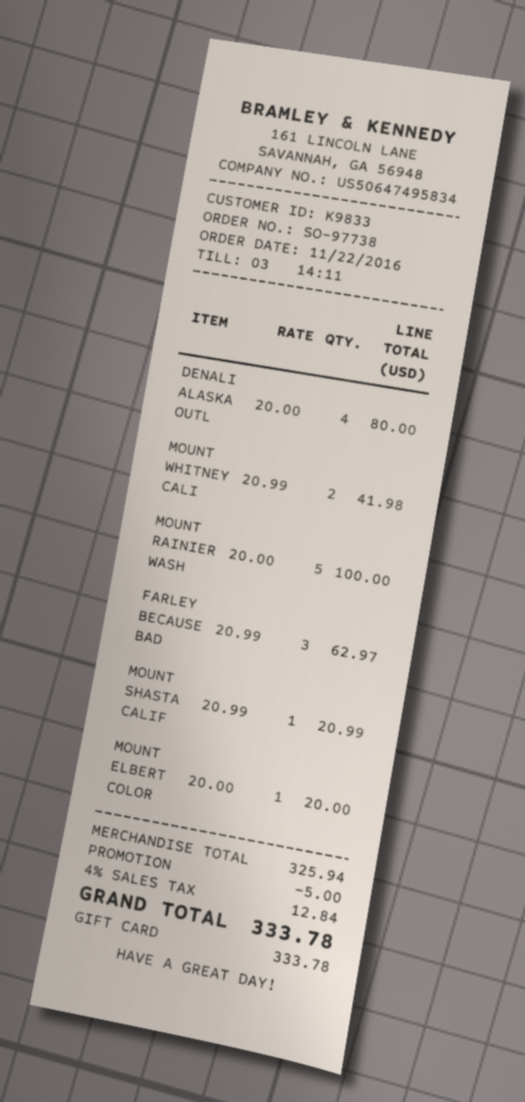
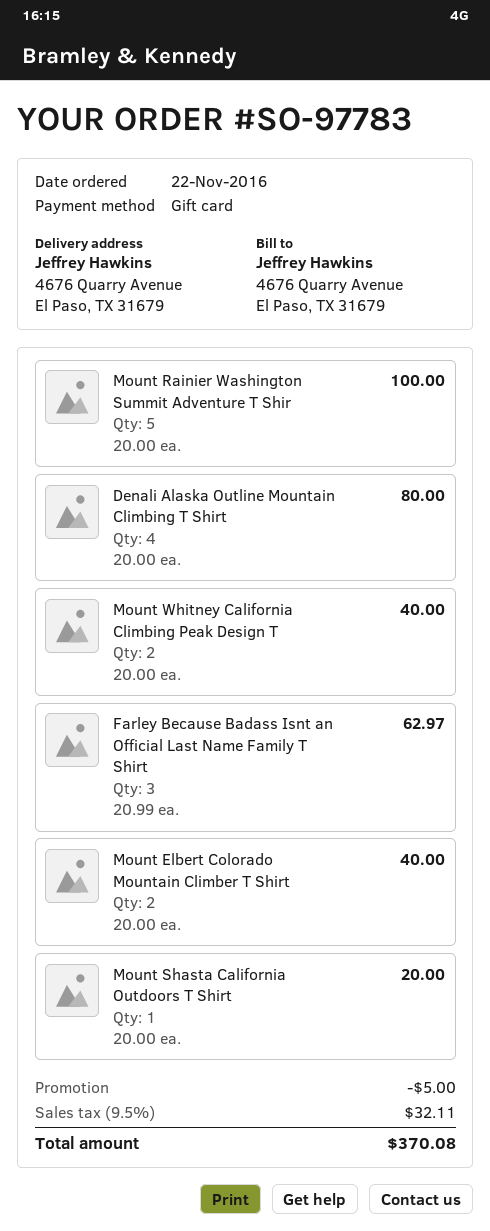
order number: SO-97738 -> SO-97783
MOUNT WHITNEY CALI: 2 x 20.99 = 41.98 -> 2 x 20.00 = 40.00
MOUNT SHASTA CALIF: 1 x 20.99 = 20.99 -> 1 x 20.00 = 20.00
MOUNT ELBERT COLOR: 1 x 20.00 = 20.00 -> 2 x 20.00 = 40.00
tax: 4% = 12.84 -> 9.5% = 32.11
total: 333.78 -> 370.08

